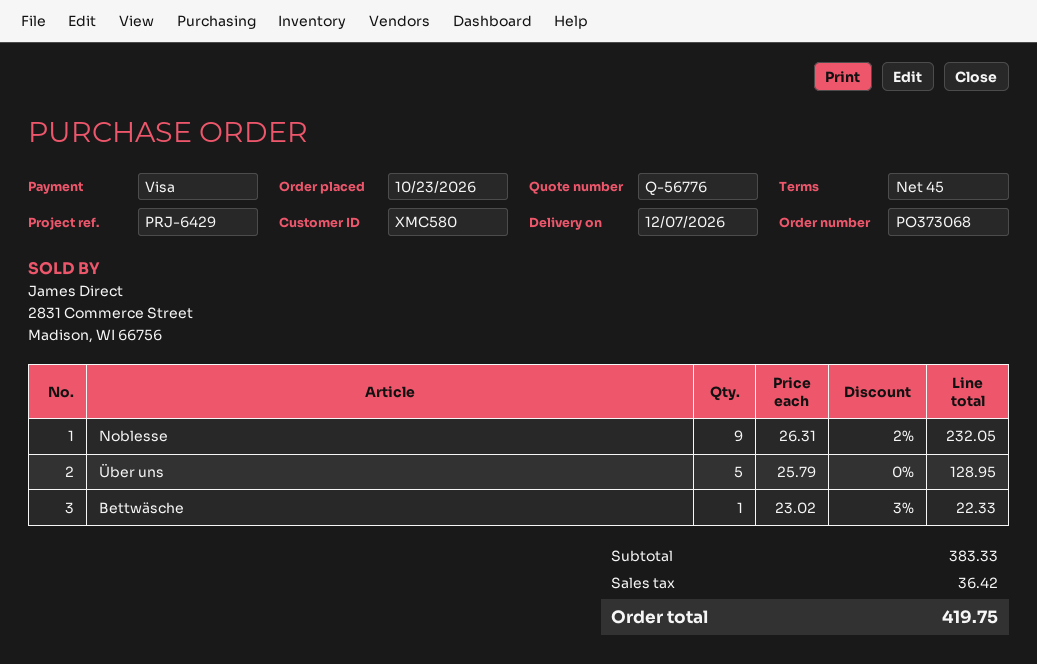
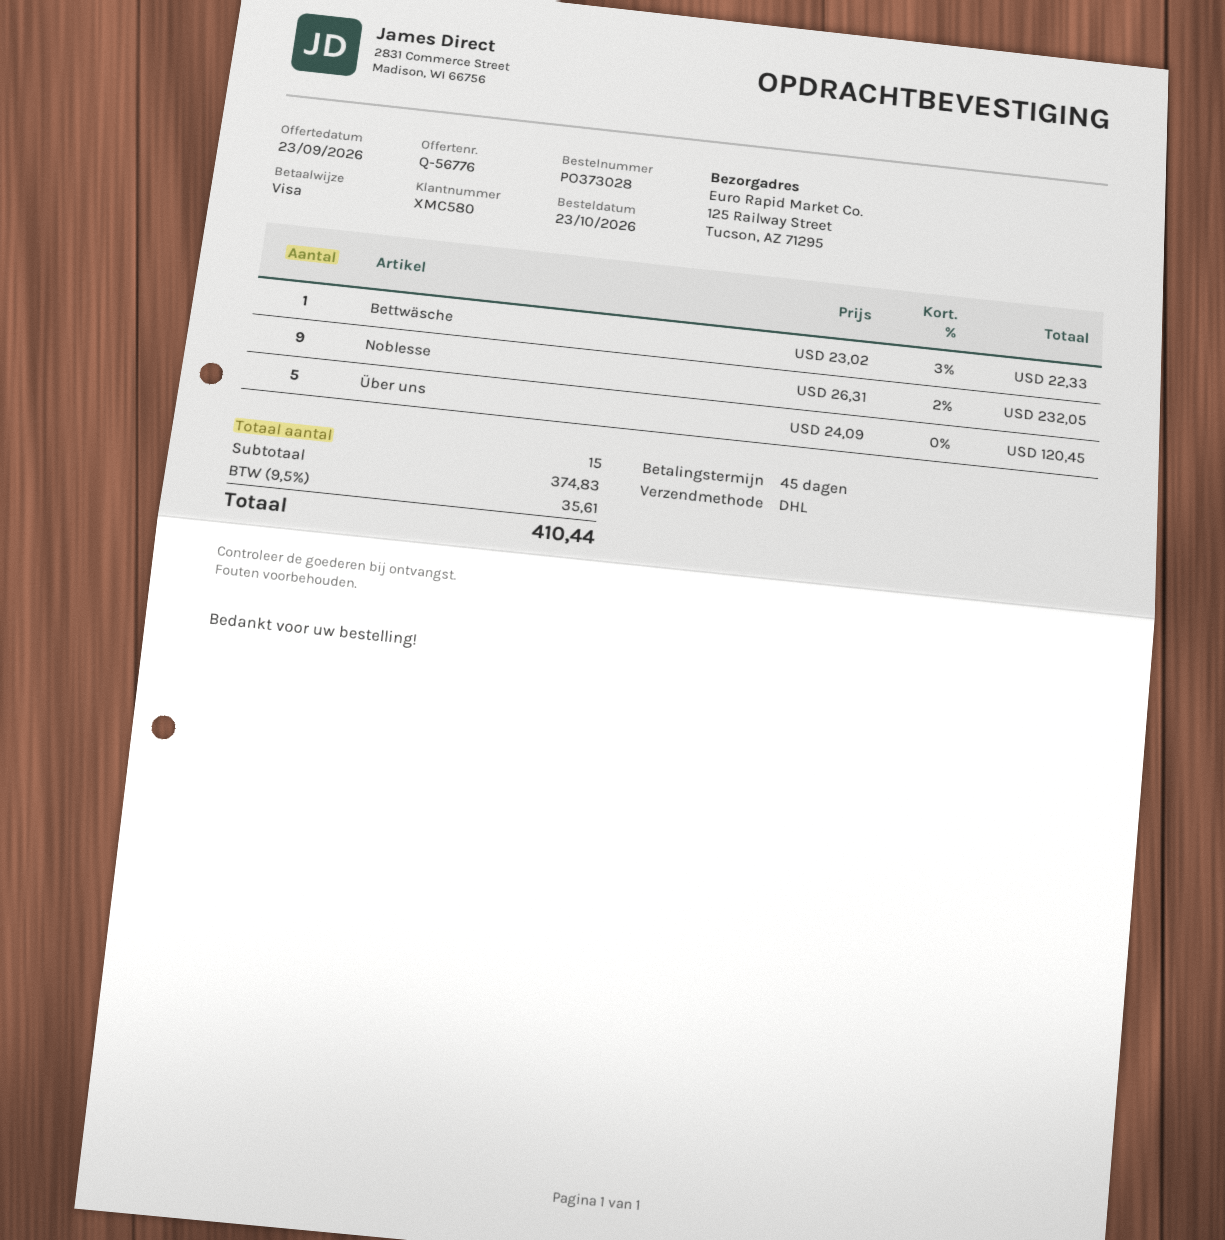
order number: PO373068 -> PO373028
Über uns: 5 x 25.79 = 128.95 -> 5 x 24.09 = 120.45
subtotal: 383.33 -> 374.83
tax: 36.42 -> 35.61
total: 419.75 -> 410.44

